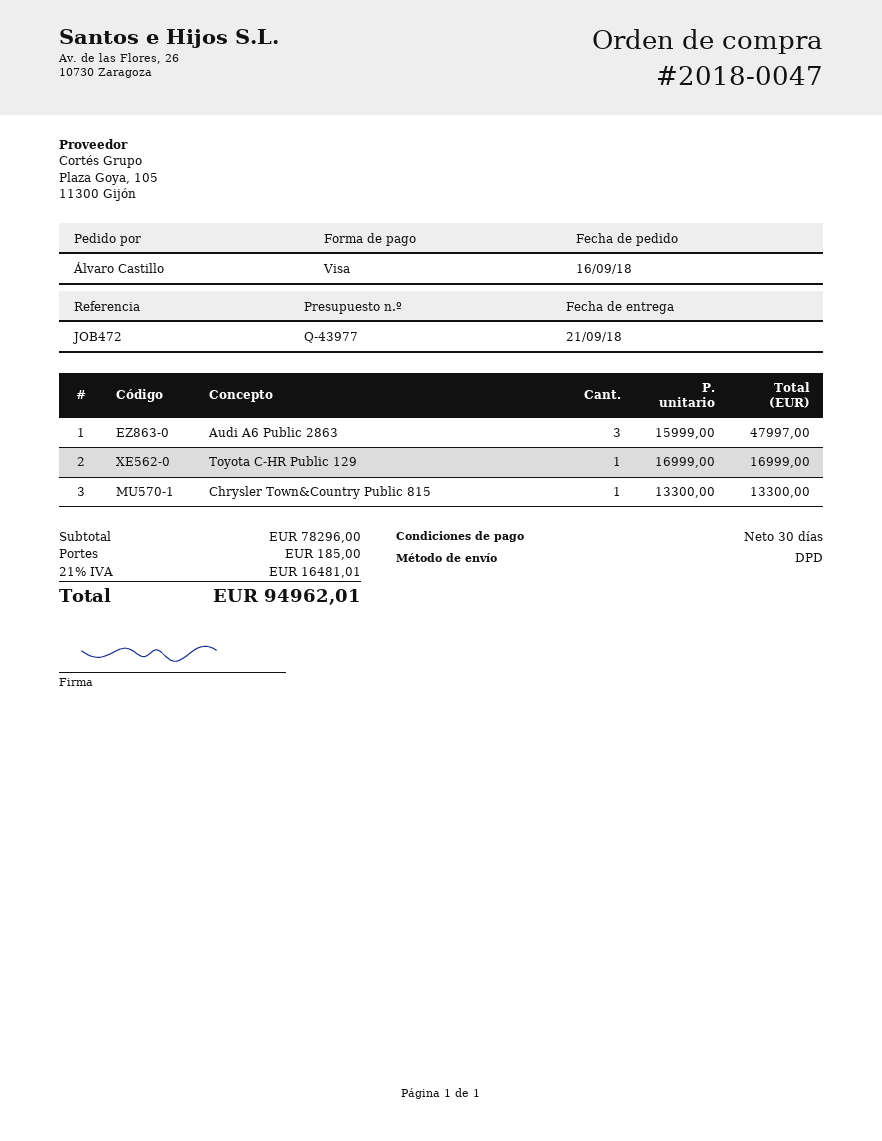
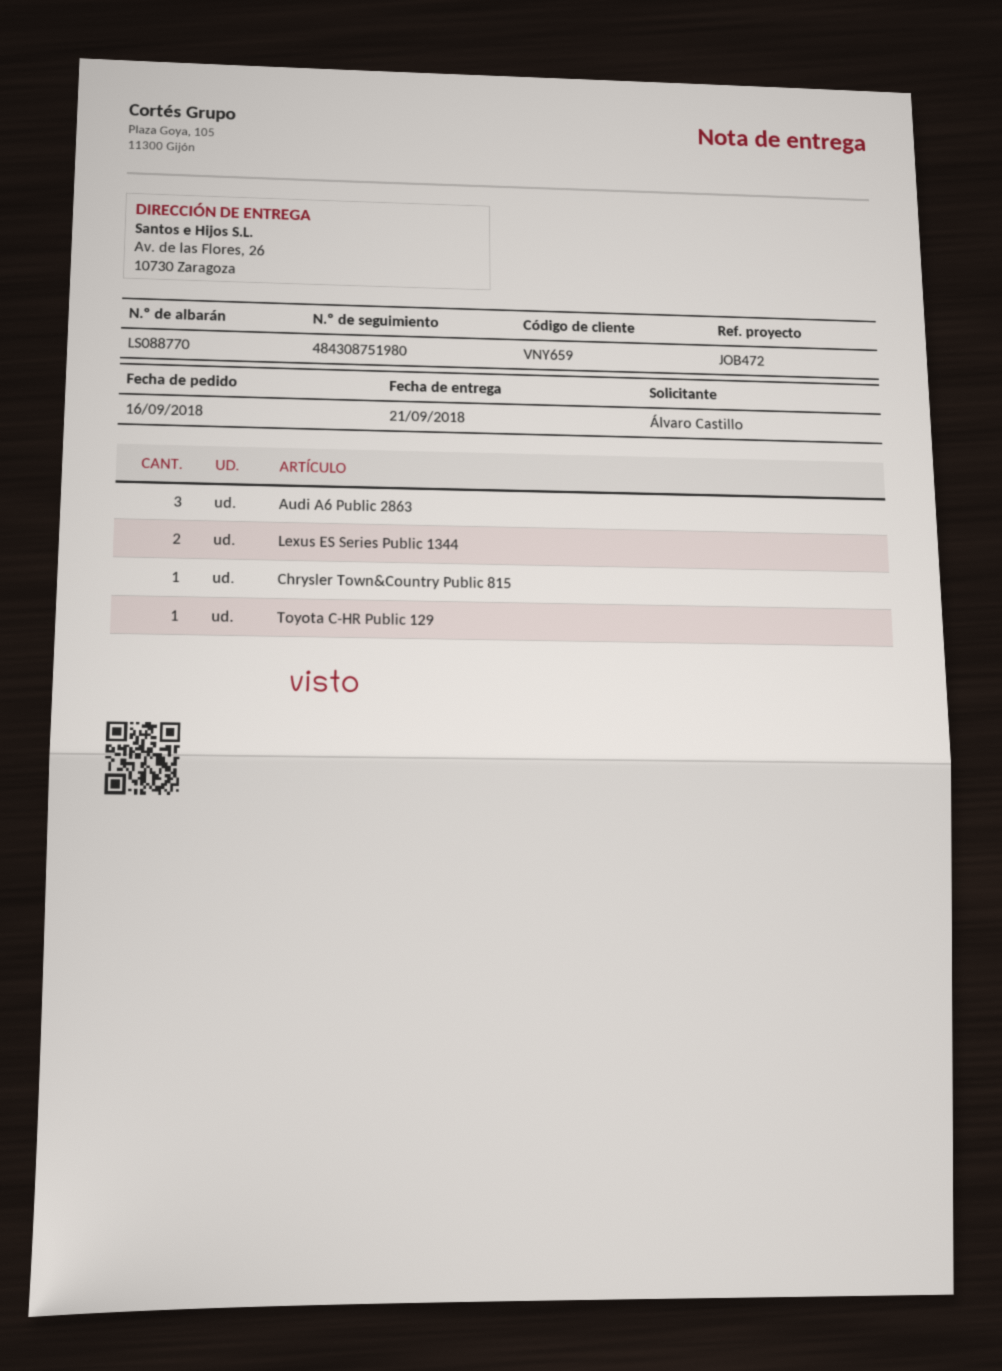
Lexus ES Series Public 1344: none -> 2

